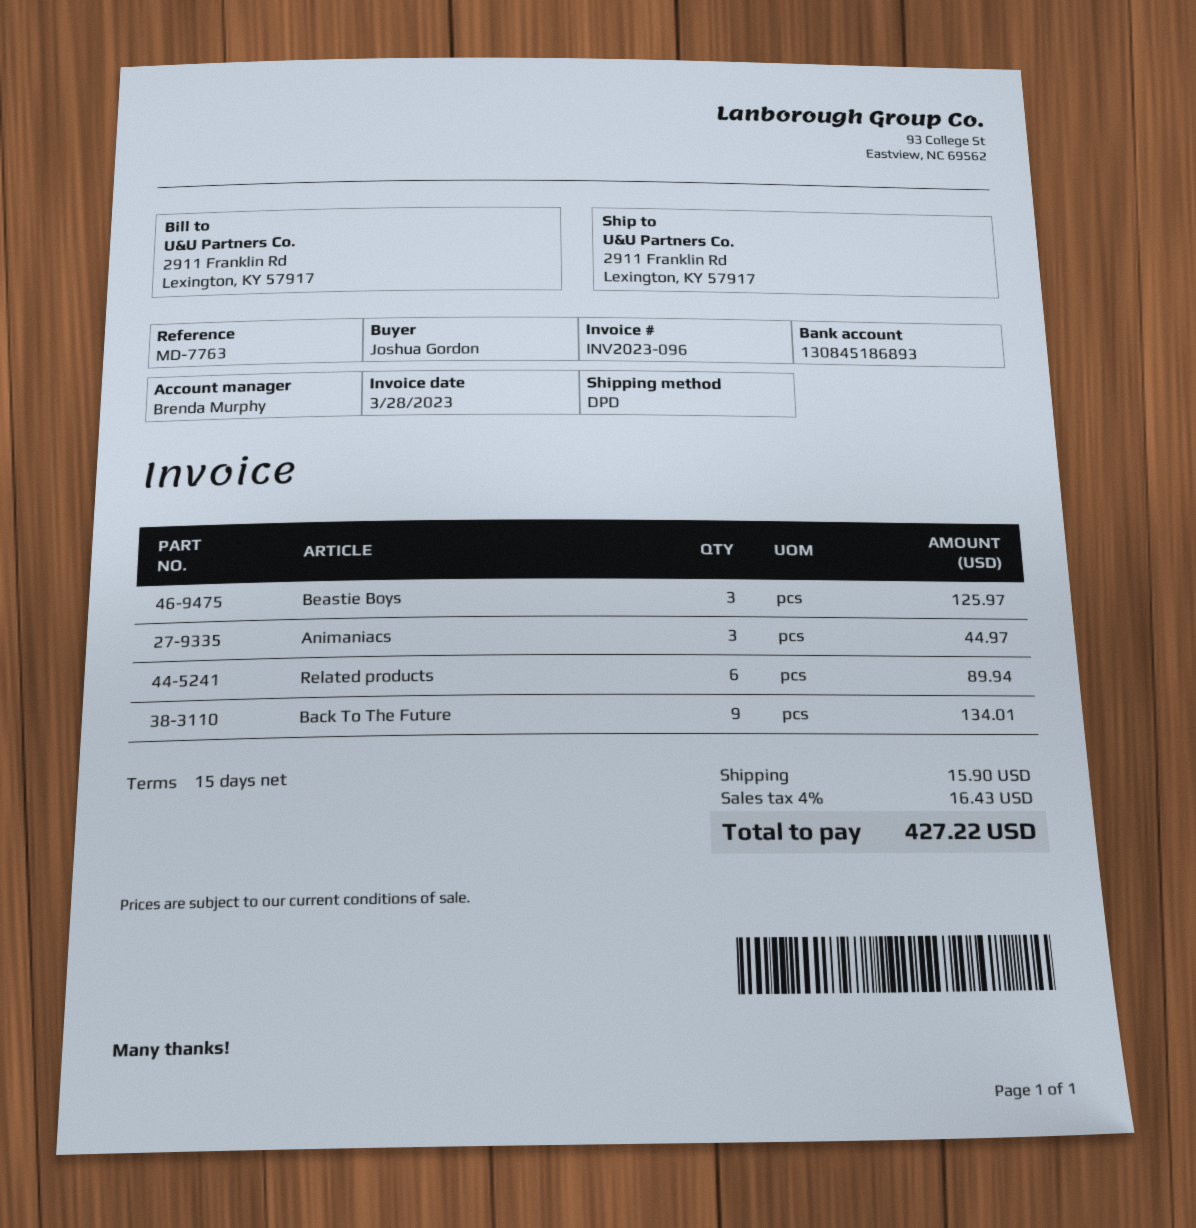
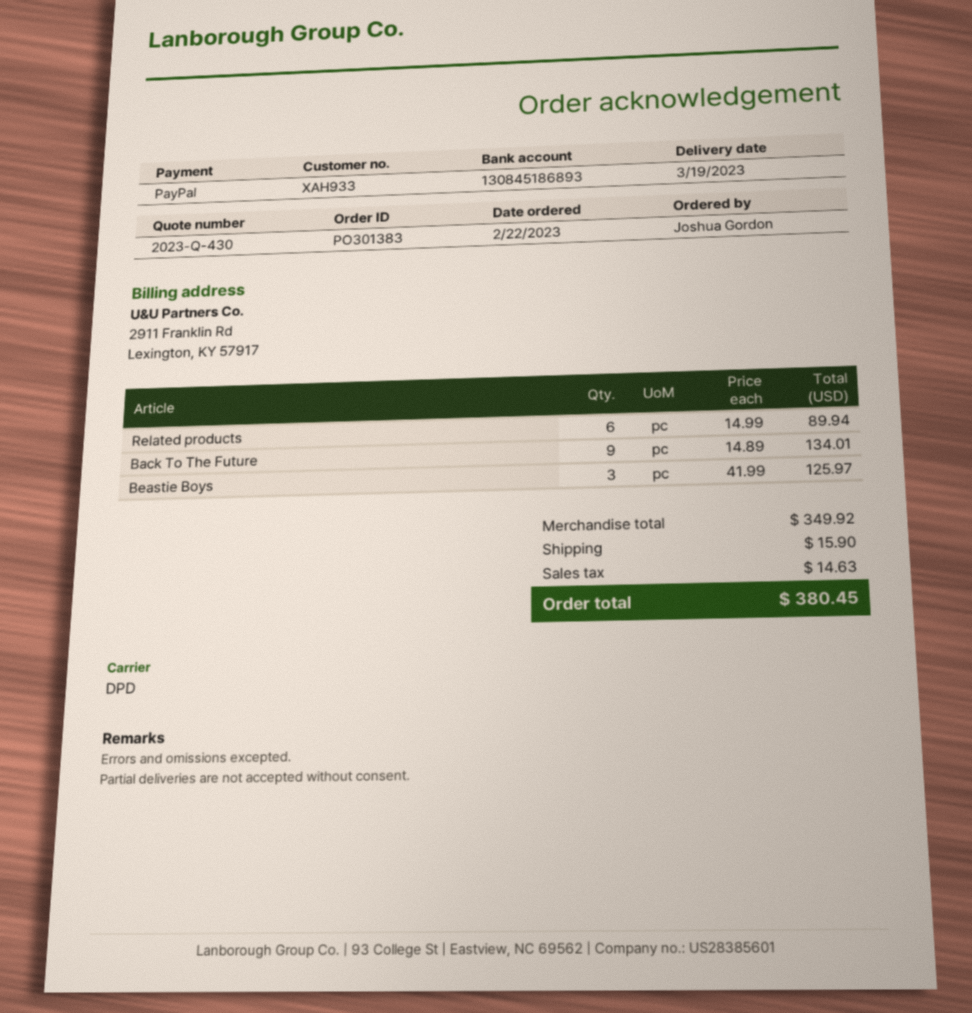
Animaniacs: 3 for 44.97 -> none
tax: 16.43 -> 14.63
total: 427.22 -> 380.45

